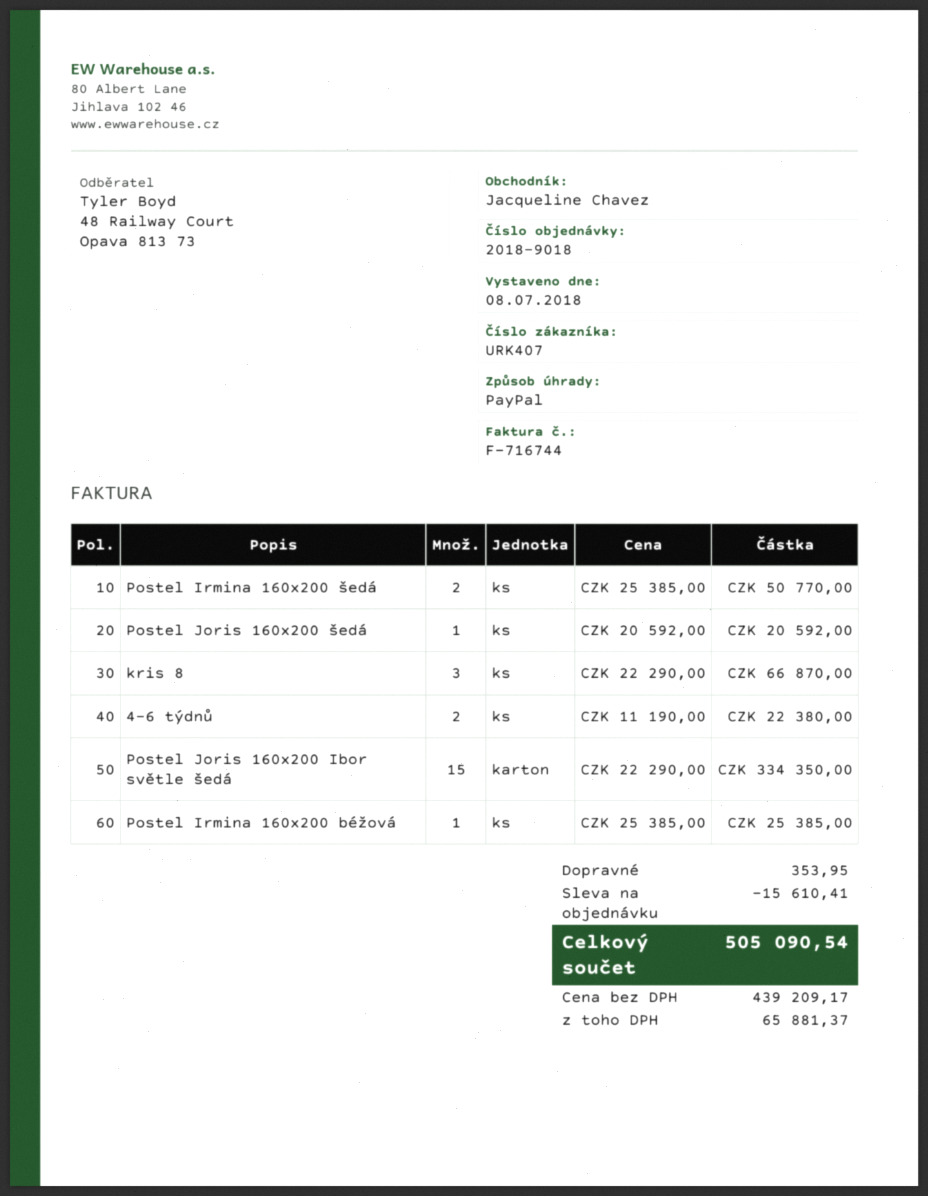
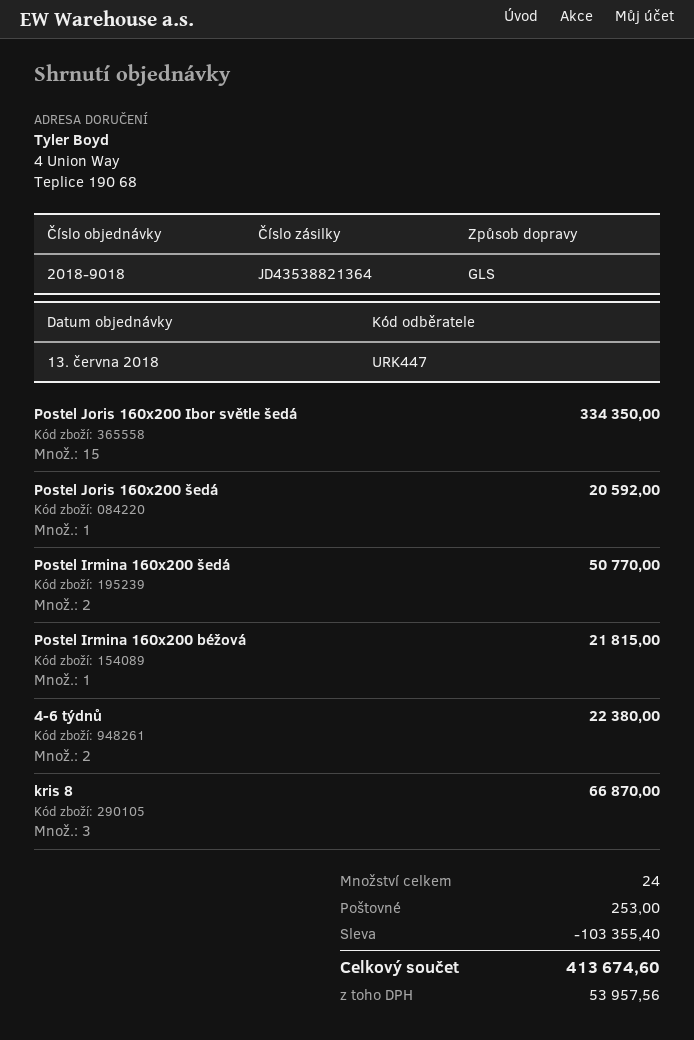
customer number: URK407 -> URK447
Postel Irmina 160x200 béžová: 1 for 25385.00 -> 1 for 21815.00
discount: 15610.41 -> 103355.40
shipping: 353.95 -> 253.00
tax: 65881.37 -> 53957.56
total: 505090.54 -> 413674.60

